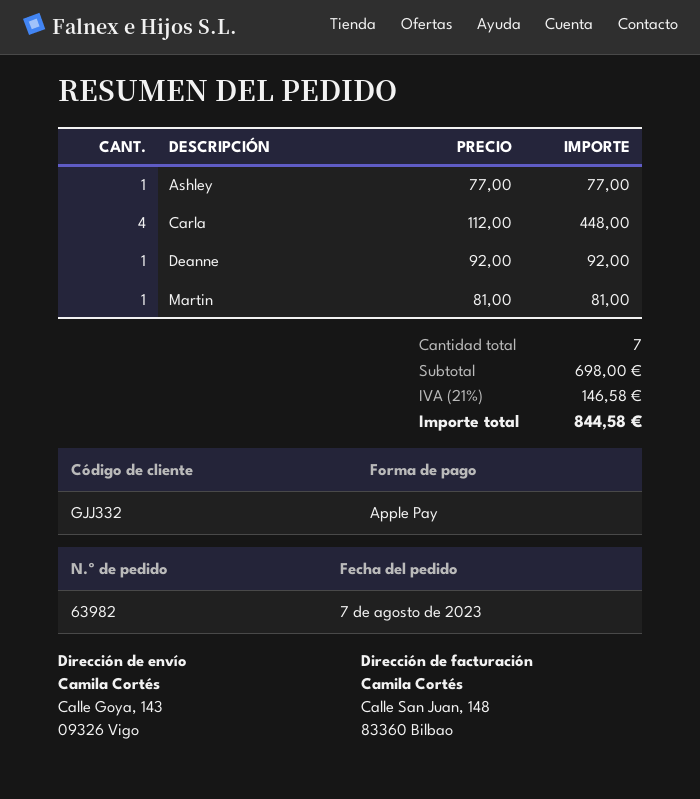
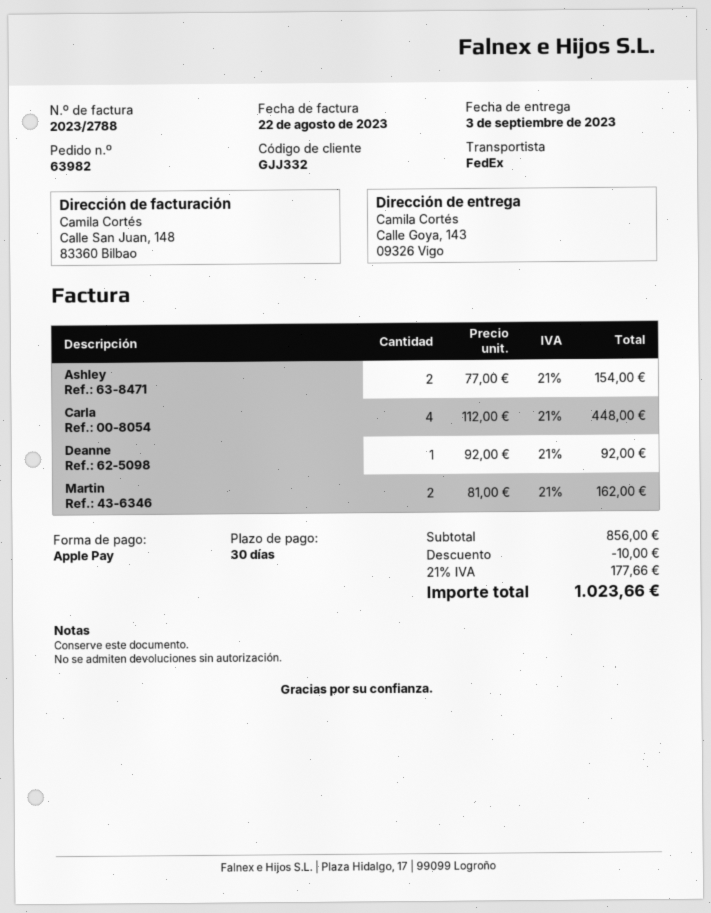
Ashley: 1 x 77.00 = 77.00 -> 2 x 77.00 = 154.00
Martin: 1 x 81.00 = 81.00 -> 2 x 81.00 = 162.00
subtotal: 698.00 -> 856.00
discount: none -> 10.00
tax: 21% = 146.58 -> 21% = 177.66
total: 844.58 -> 1023.66

